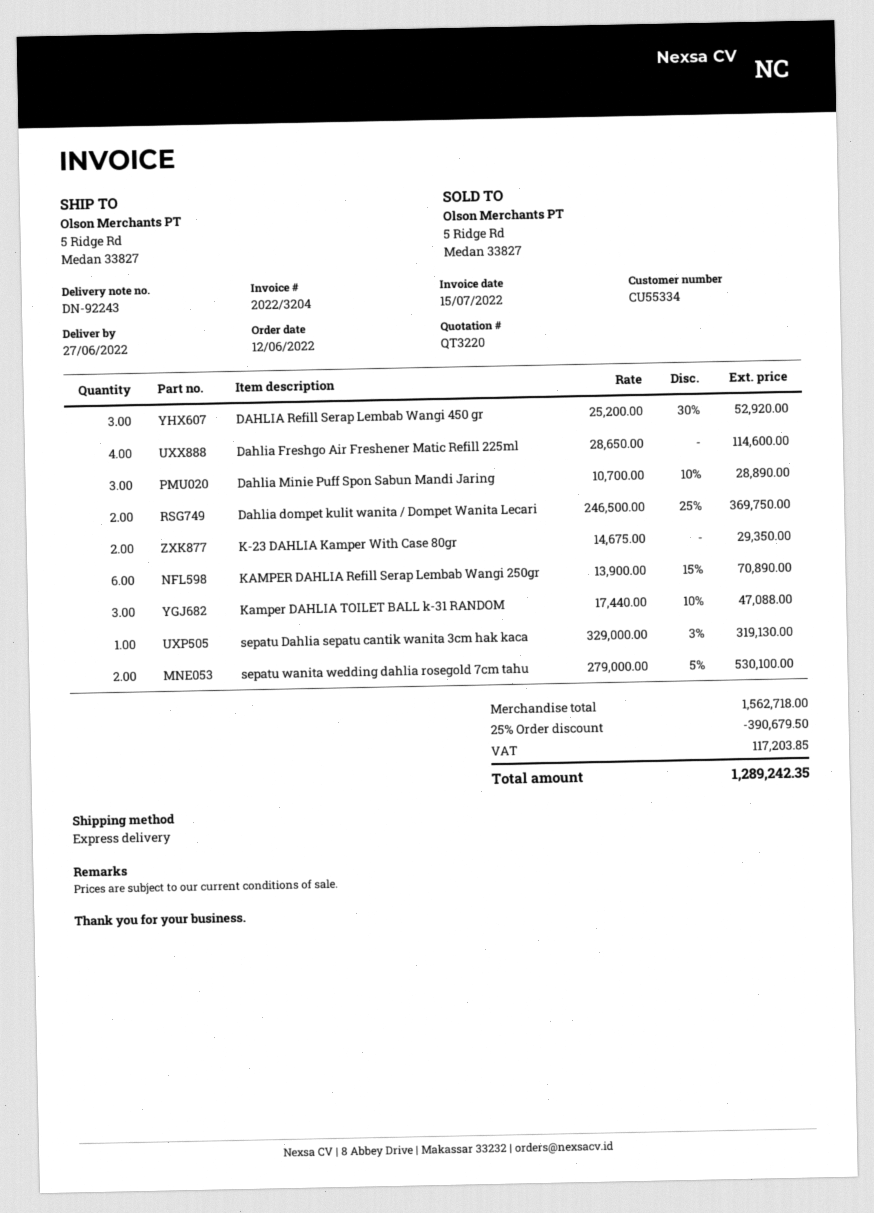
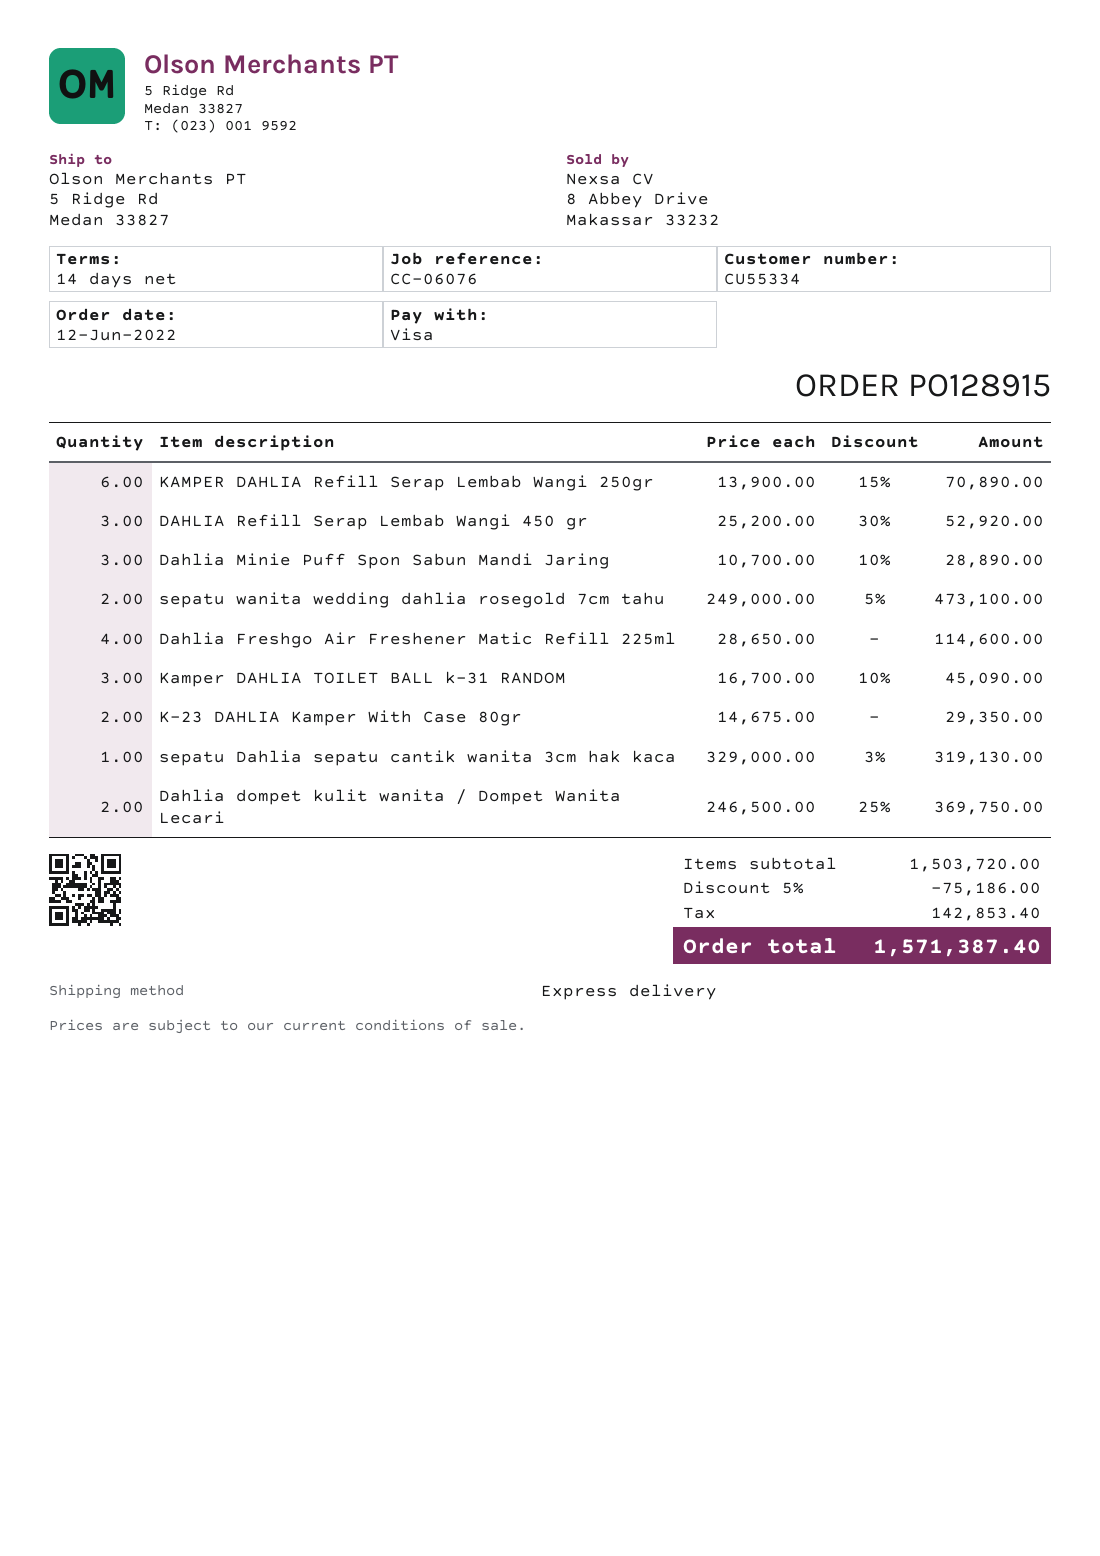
Kamper DAHLIA TOILET BALL k-31 RANDOM: 3 x 17440.00 - 10% = 47088.00 -> 3 x 16700.00 - 10% = 45090.00
sepatu wanita wedding dahlia rosegold 7cm tahu: 2 x 279000.00 - 5% = 530100.00 -> 2 x 249000.00 - 5% = 473100.00
subtotal: 1562718.00 -> 1503720.00
discount: 25% = 390679.50 -> 5% = 75186.00
tax: 117203.85 -> 142853.40
total: 1289242.35 -> 1571387.40

